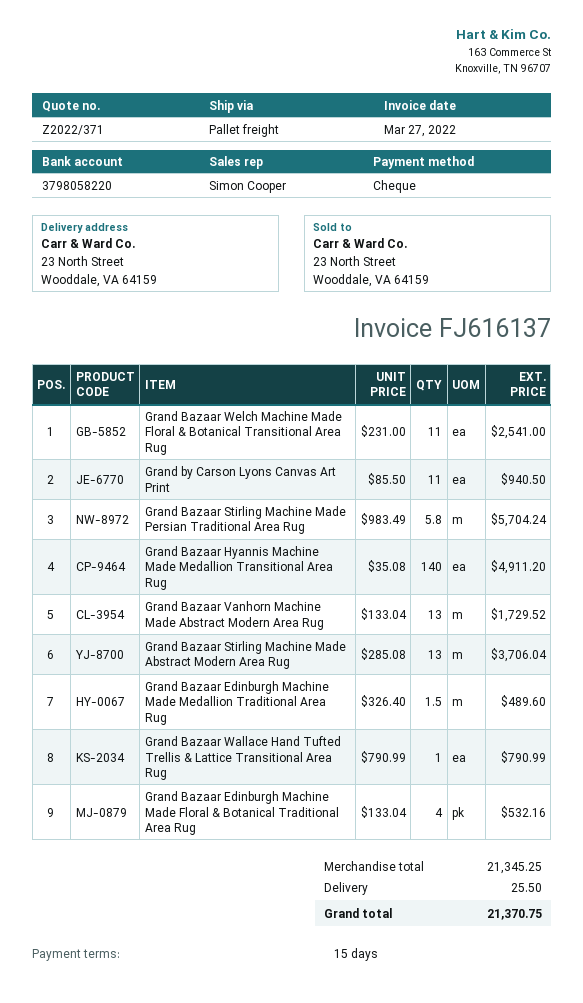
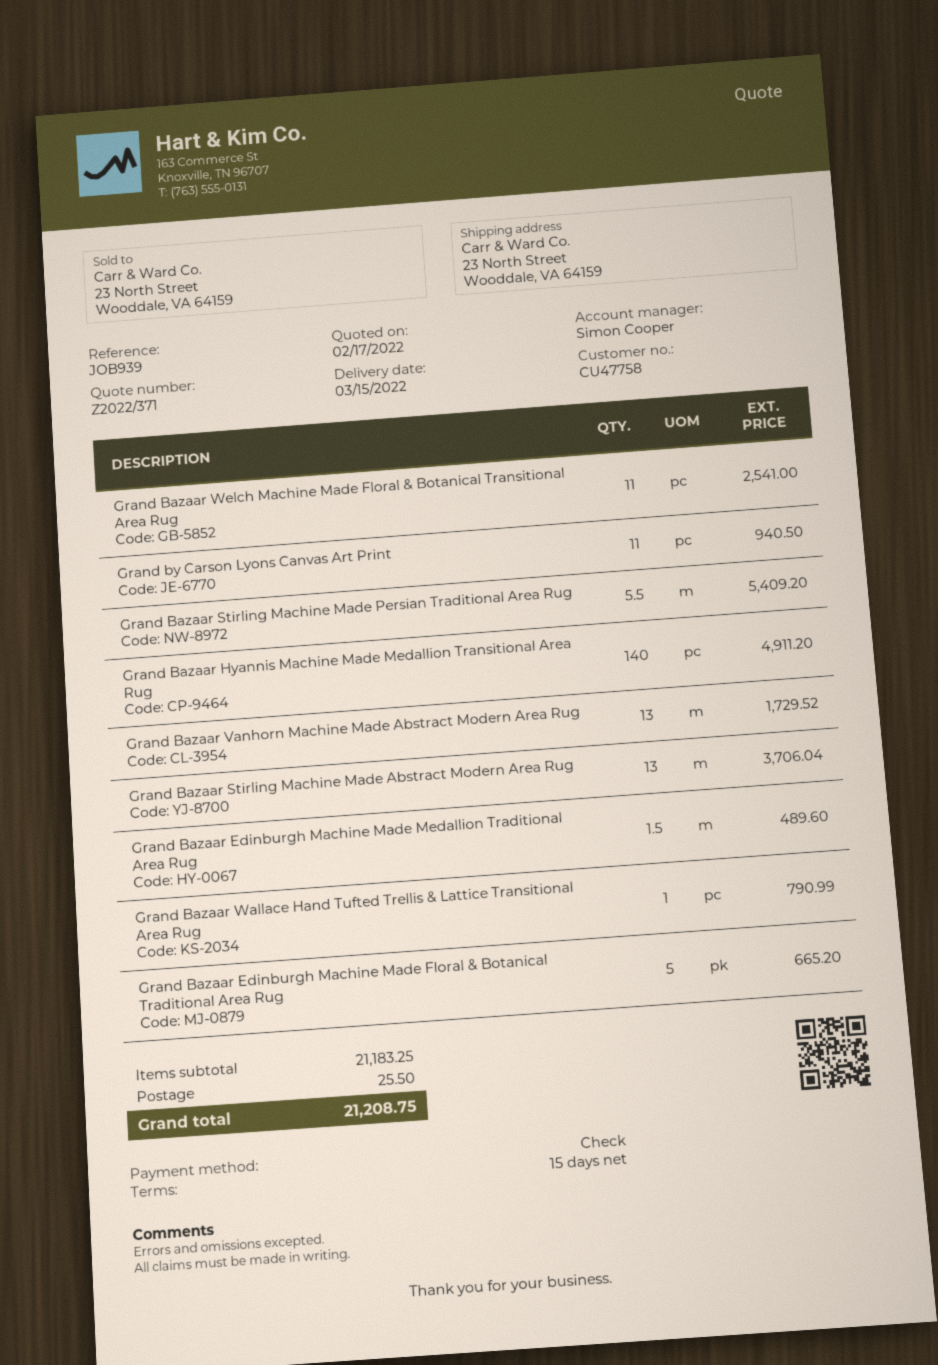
Grand Bazaar Stirling Machine Made Persian Traditional Area Rug: 5.8 for 5704.24 -> 5.5 for 5409.20
Grand Bazaar Edinburgh Machine Made Floral & Botanical Traditional Area Rug: 4 for 532.16 -> 5 for 665.20
subtotal: 21345.25 -> 21183.25
total: 21370.75 -> 21208.75

